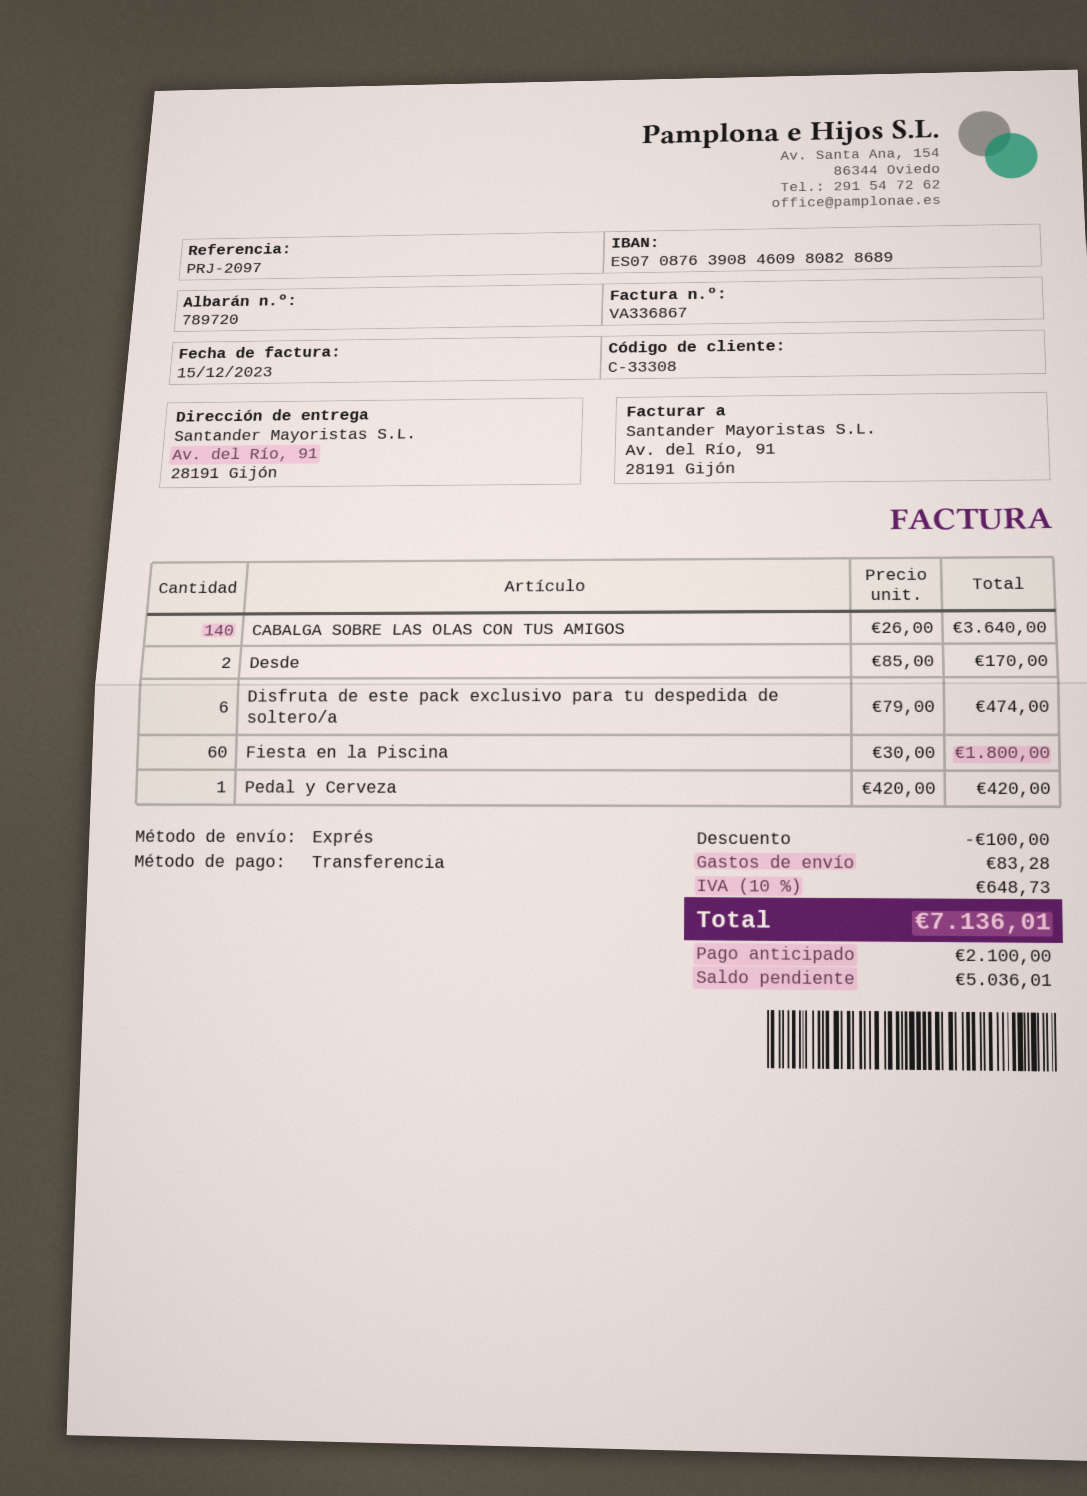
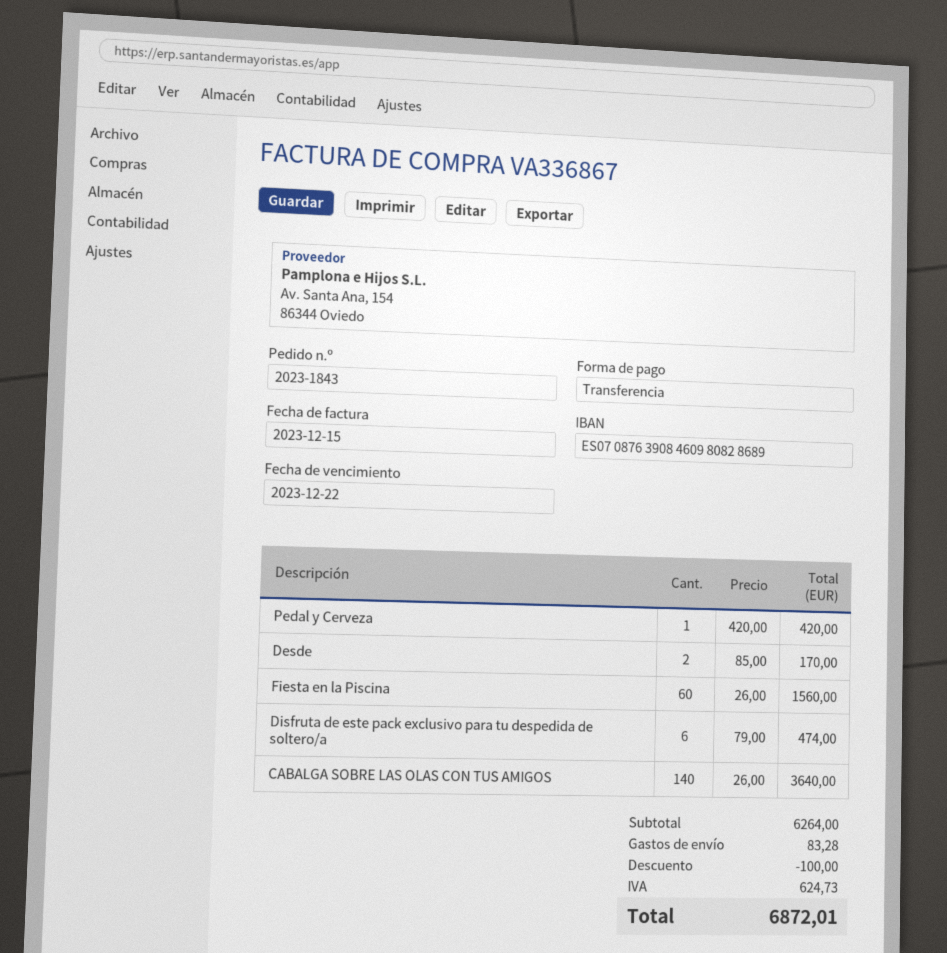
Fiesta en la Piscina: 60 x 30.00 = 1800.00 -> 60 x 26.00 = 1560.00
tax: 648.73 -> 624.73
total: 7136.01 -> 6872.01

